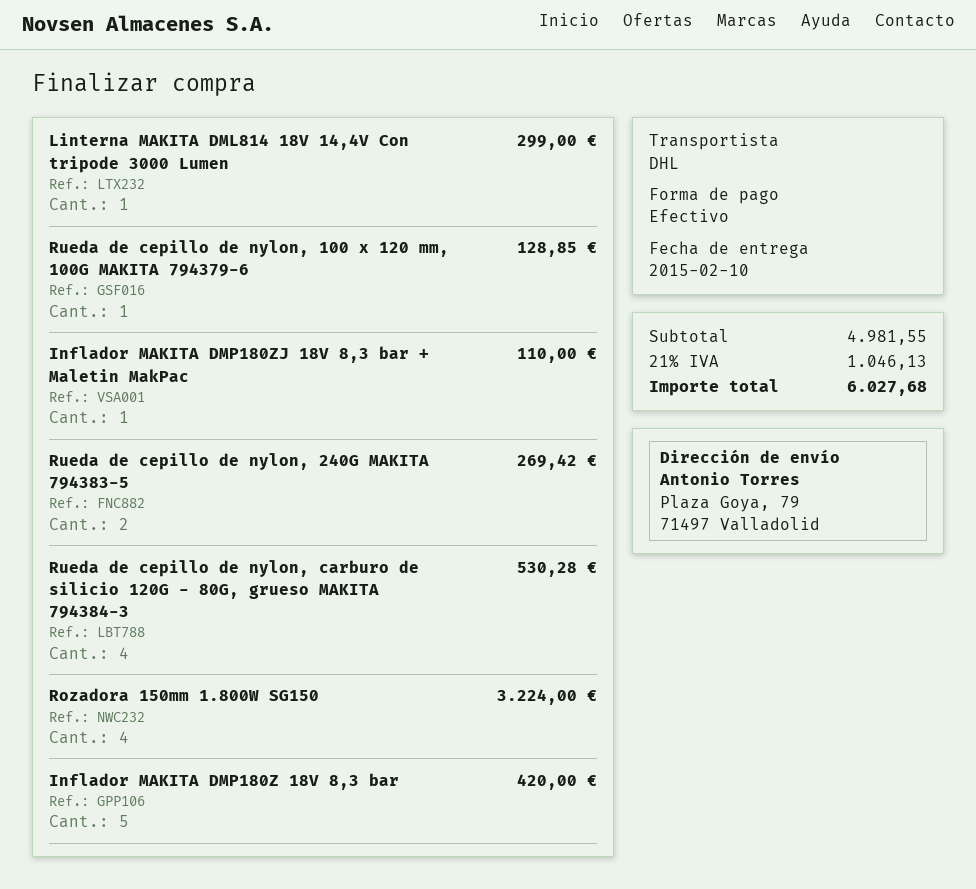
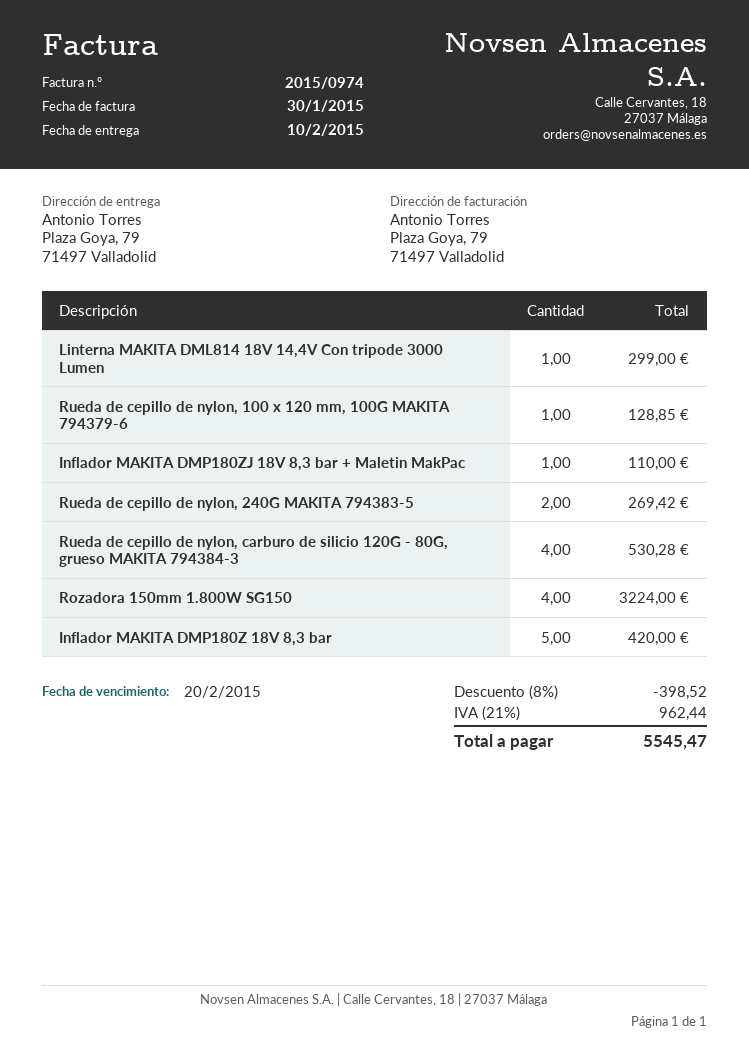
discount: none -> 8% = 398.52
tax: 21% = 1046.13 -> 21% = 962.44
total: 6027.68 -> 5545.47

